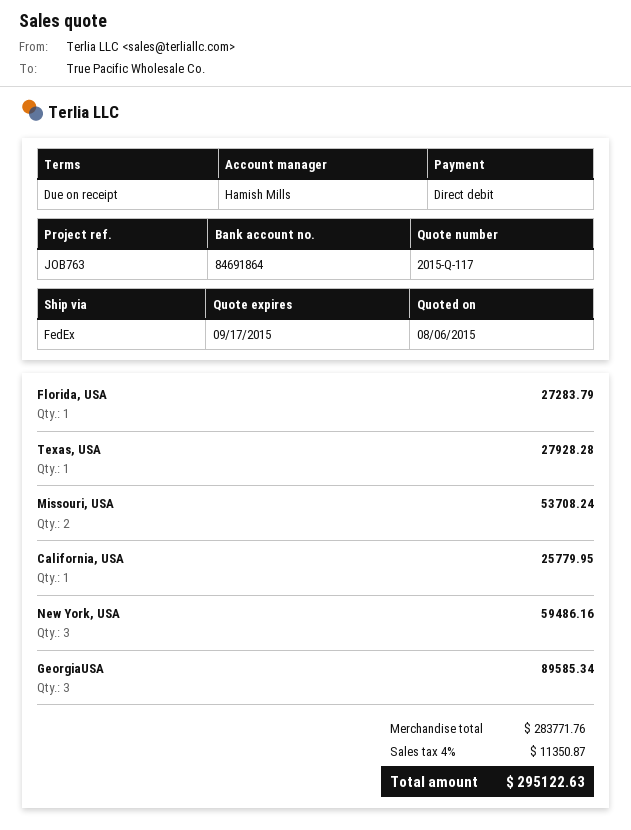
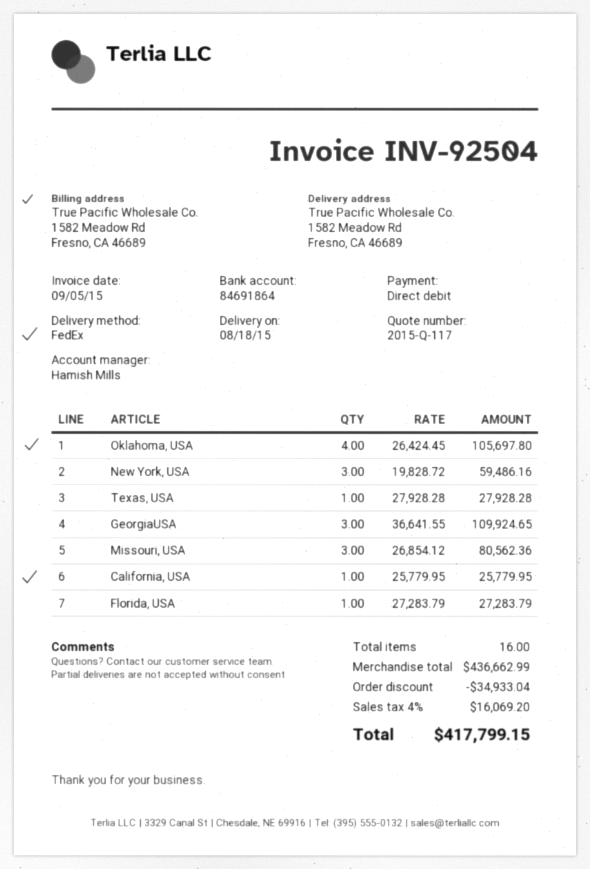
Missouri, USA: 2 for 53708.24 -> 3 for 80562.36
GeorgiaUSA: 3 for 89585.34 -> 3 for 109924.65
Oklahoma, USA: none -> 4 for 105697.80
subtotal: 283771.76 -> 436662.99
discount: none -> 34933.04
tax: 4% = 11350.87 -> 4% = 16069.20
total: 295122.63 -> 417799.15

